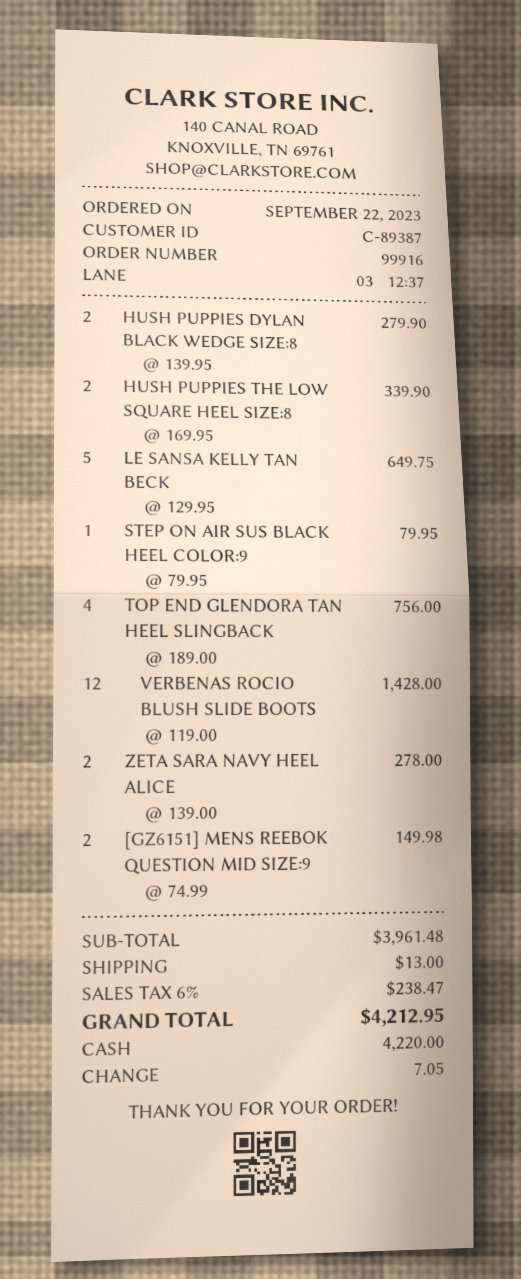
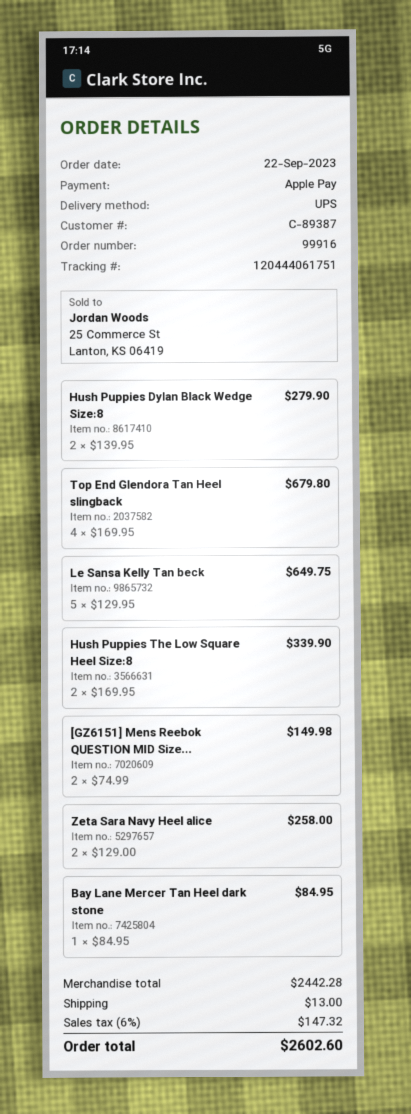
payment method: cash -> Apple Pay
STEP ON AIR SUS BLACK HEEL COLOR:9: 1 x 79.95 = 79.95 -> none
TOP END GLENDORA TAN HEEL SLINGBACK: 4 x 189.00 = 756.00 -> 4 x 169.95 = 679.80
VERBENAS ROCIO BLUSH SLIDE BOOTS: 12 x 119.00 = 1428.00 -> none
ZETA SARA NAVY HEEL ALICE: 2 x 139.00 = 278.00 -> 2 x 129.00 = 258.00
Bay Lane Mercer Tan Heel dark stone: none -> 1 x 84.95 = 84.95
subtotal: 3961.48 -> 2442.28
tax: 6% = 238.47 -> 6% = 147.32
total: 4212.95 -> 2602.60

